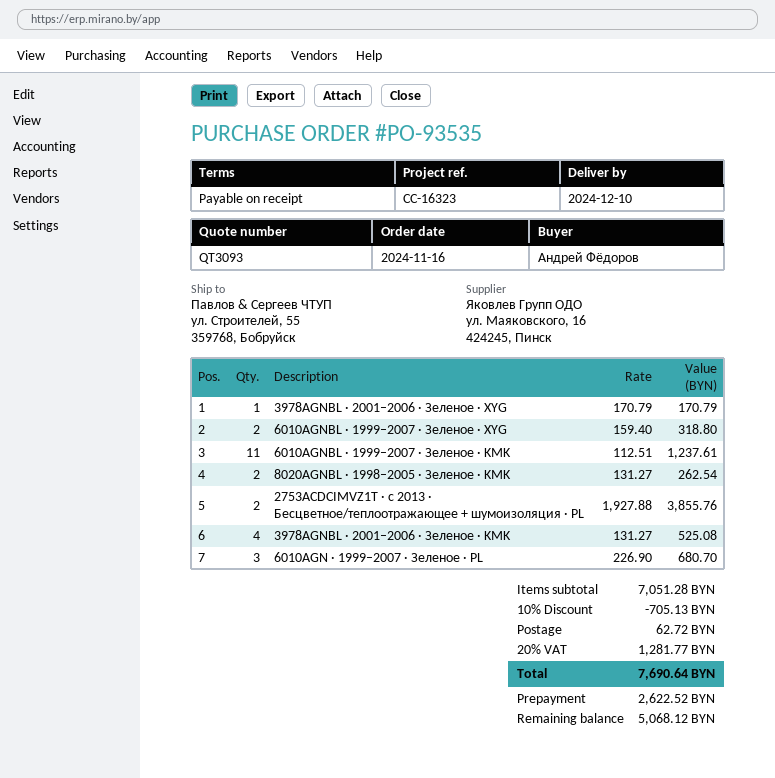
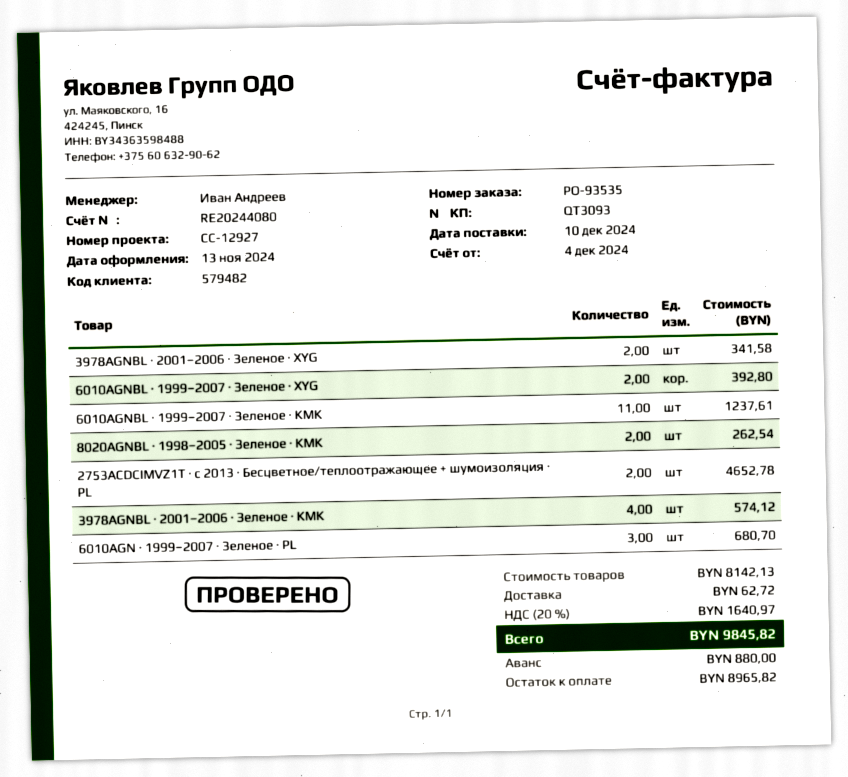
order date: 2024-11-16 -> 2024-11-13
reference: CC-16323 -> CC-12927
3978AGNBL · 2001–2006 · Зеленое · XYG: 1 for 170.79 -> 2 for 341.58
6010AGNBL · 1999–2007 · Зеленое · XYG: 2 for 318.80 -> 2 for 392.80
2753ACDCIMVZ1T · с 2013 · Бесцветное/теплоотражающее + шумоизоляция · PL: 2 for 3855.76 -> 2 for 4652.78
3978AGNBL · 2001–2006 · Зеленое · KMK: 4 for 525.08 -> 4 for 574.12
subtotal: 7051.28 -> 8142.13
discount: 10% = 705.13 -> none
tax: 20% = 1281.77 -> 20% = 1640.97
total: 7690.64 -> 9845.82
deposit: 2622.52 -> 880.00
balance: 5068.12 -> 8965.82

